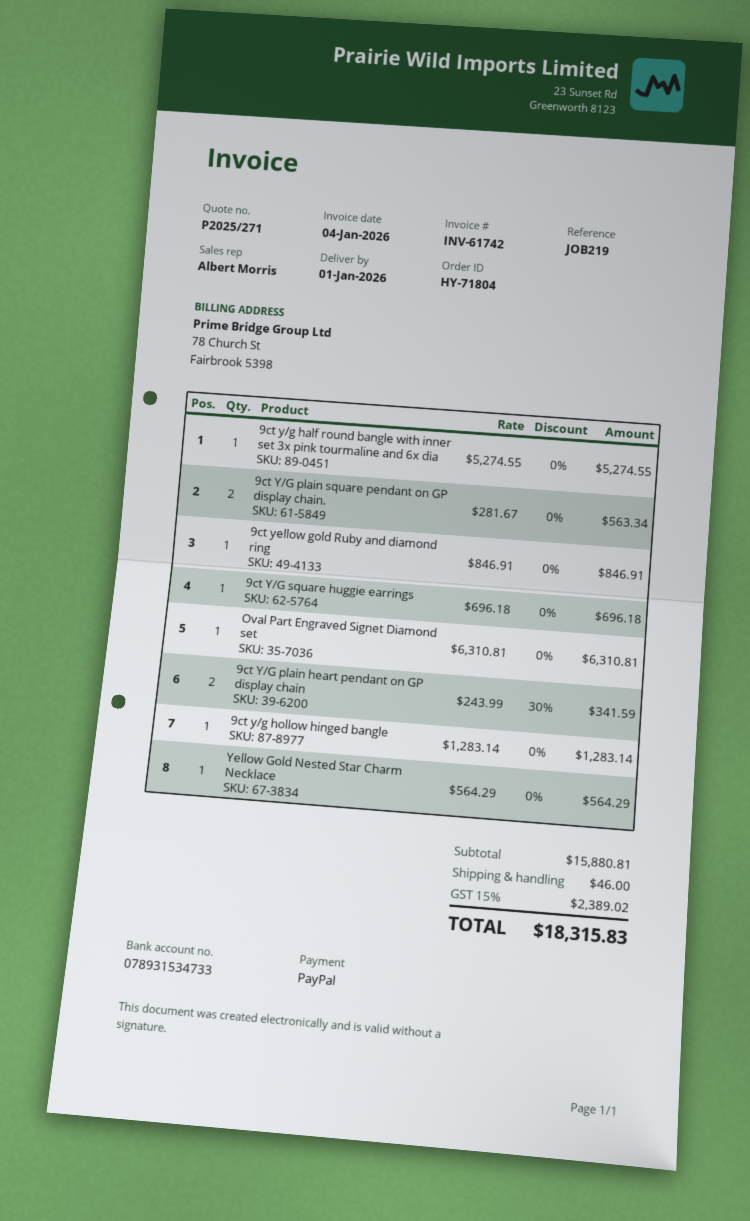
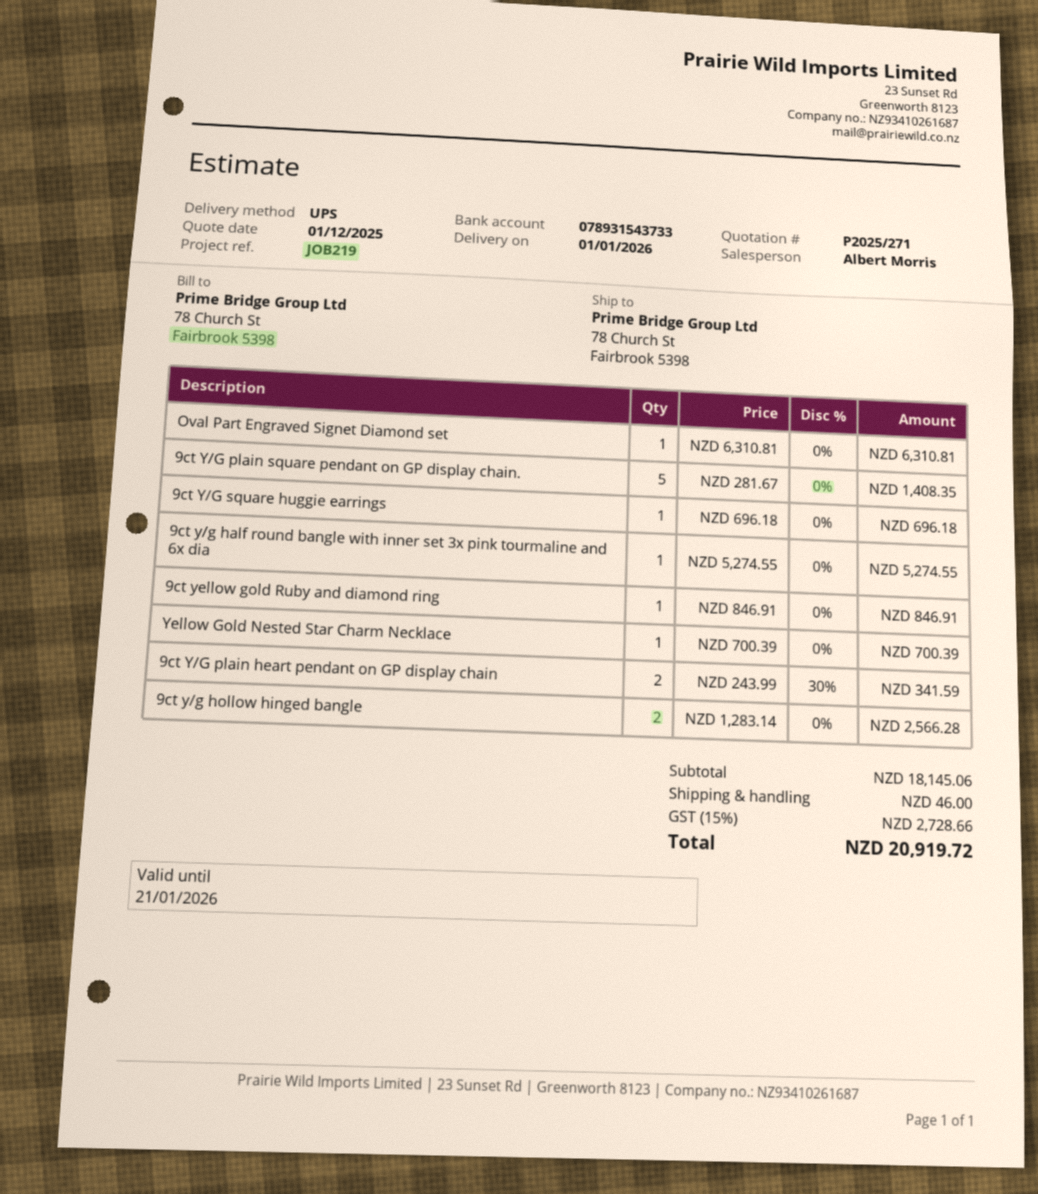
bank account: 078931534733 -> 078931543733
9ct Y/G plain square pendant on GP display chain.: 2 x 281.67 = 563.34 -> 5 x 281.67 = 1408.35
9ct y/g hollow hinged bangle: 1 x 1283.14 = 1283.14 -> 2 x 1283.14 = 2566.28
Yellow Gold Nested Star Charm Necklace: 1 x 564.29 = 564.29 -> 1 x 700.39 = 700.39
subtotal: 15880.81 -> 18145.06
tax: 15% = 2389.02 -> 15% = 2728.66
total: 18315.83 -> 20919.72

